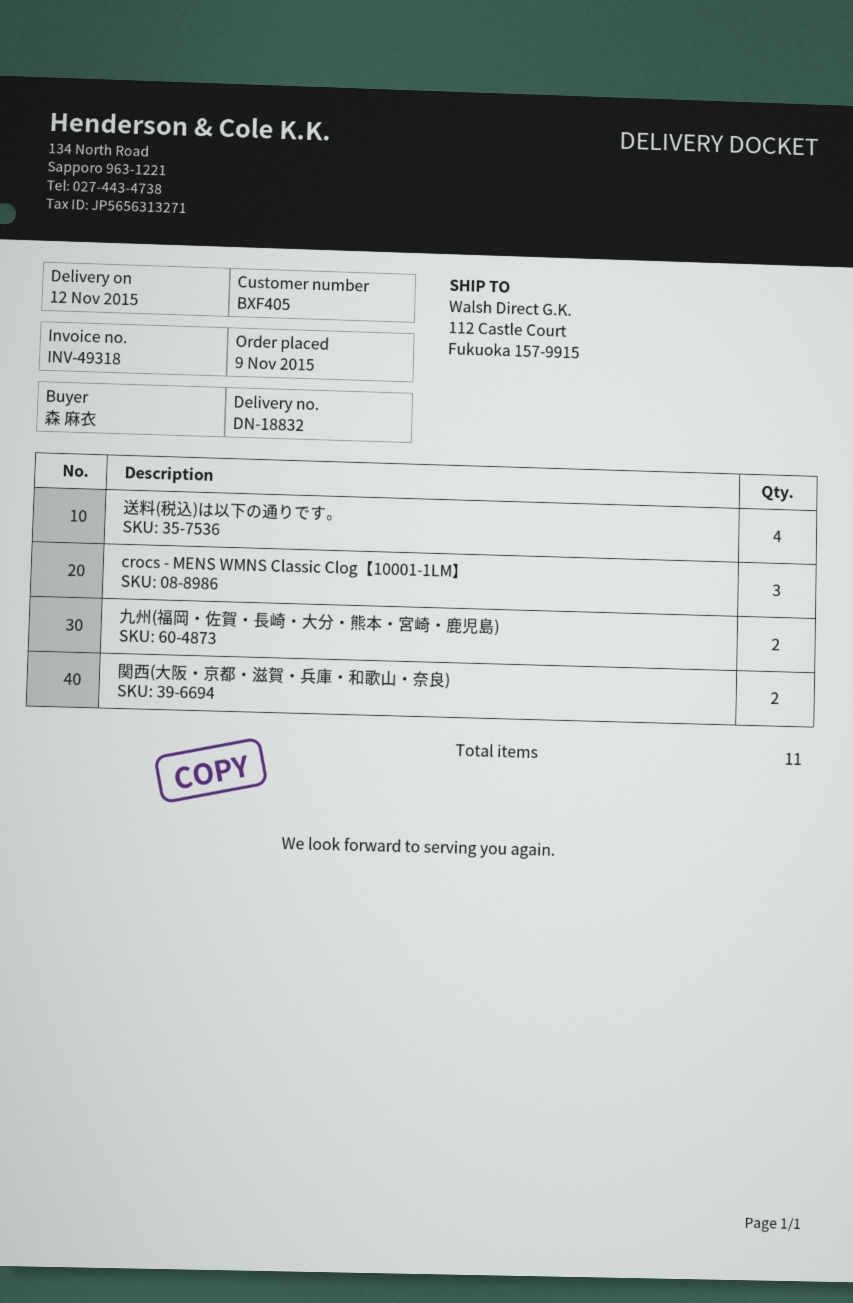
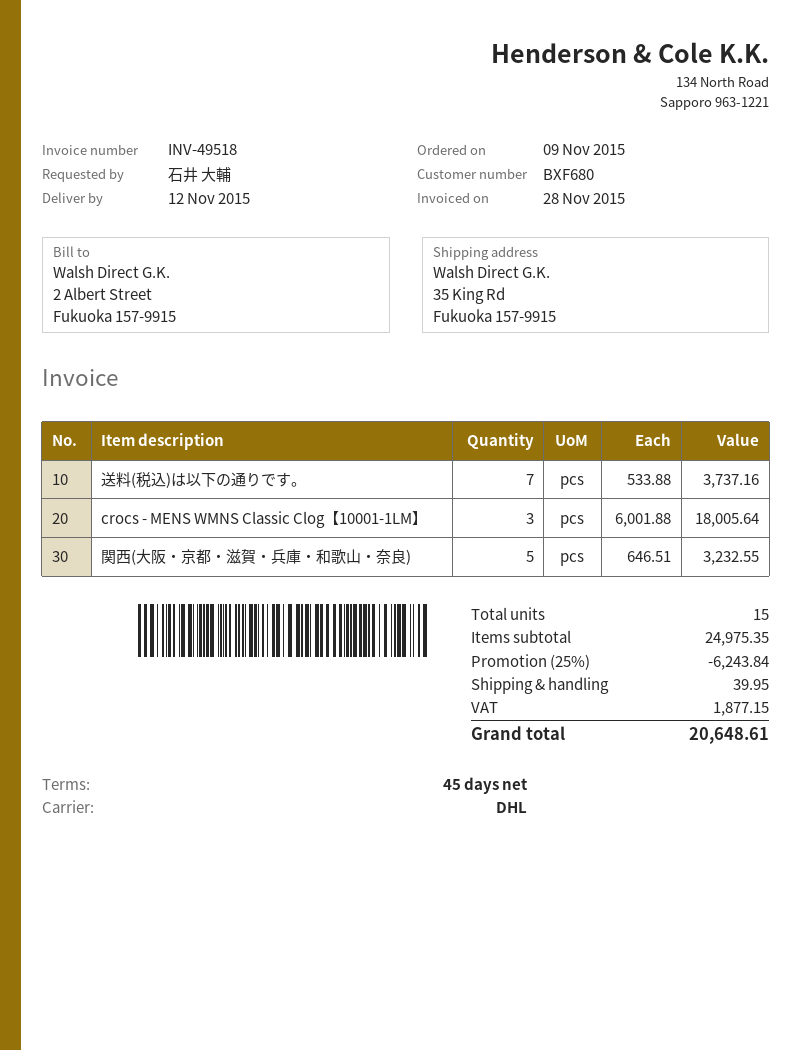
invoice number: INV-49318 -> INV-49518
customer number: BXF405 -> BXF680
ordered by: 森 麻衣 -> 石井 大輔
ship to: 112 Castle Court, Fukuoka 157-9915 -> 35 King Rd, Fukuoka 157-9915
送料(税込)は以下の通りです。: 4 -> 7
九州(福岡・佐賀・長崎・大分・熊本・宮崎・鹿児島): 2 -> none
関西(大阪・京都・滋賀・兵庫・和歌山・奈良): 2 -> 5
total quantity: 11 -> 15

